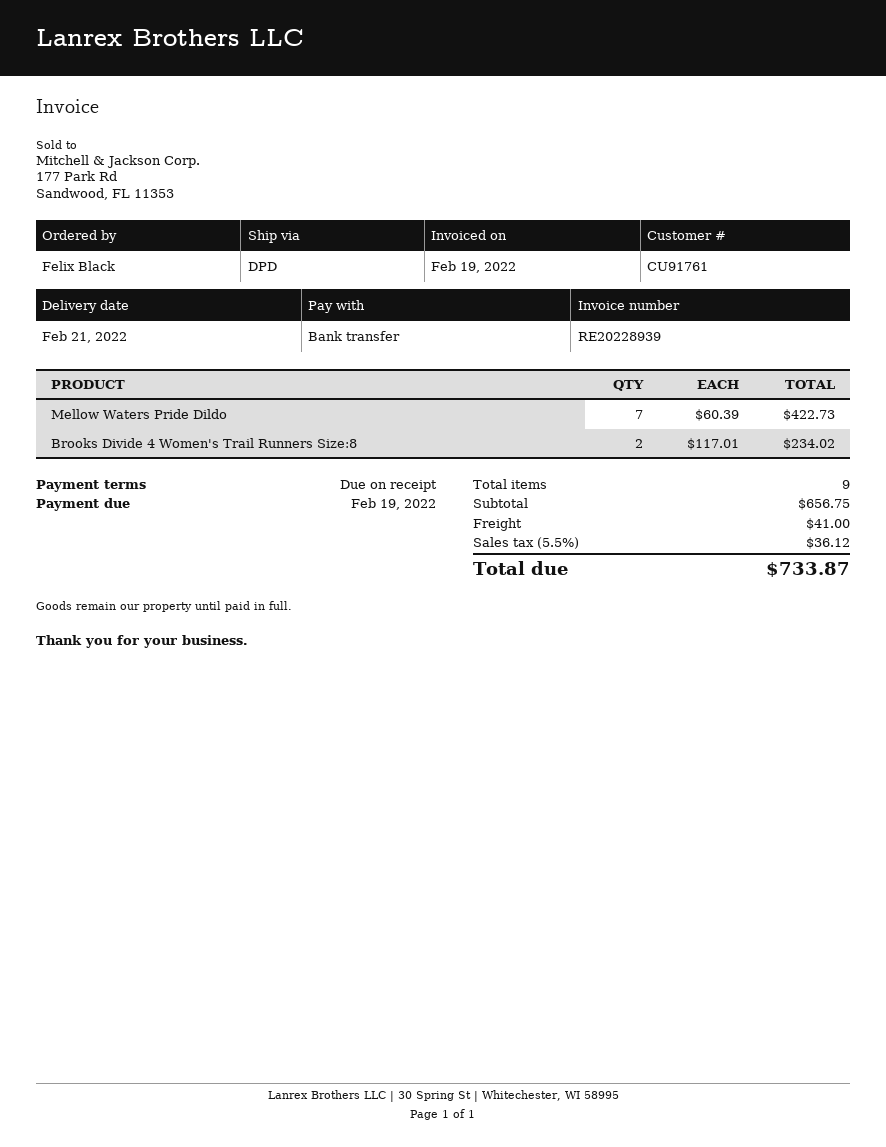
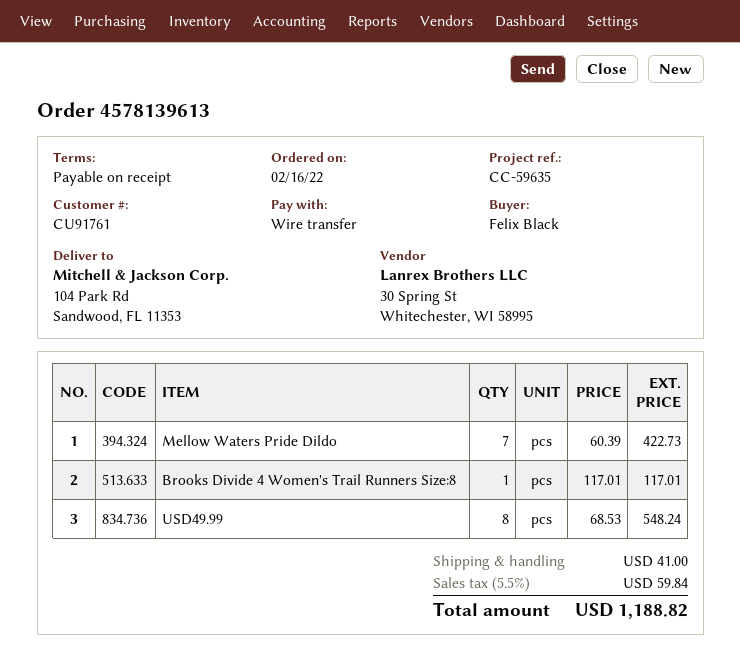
Brooks Divide 4 Women's Trail Runners Size:8: 2 x 117.01 = 234.02 -> 1 x 117.01 = 117.01
USD49.99: none -> 8 x 68.53 = 548.24
tax: 5.5% = 36.12 -> 5.5% = 59.84
total: 733.87 -> 1188.82

